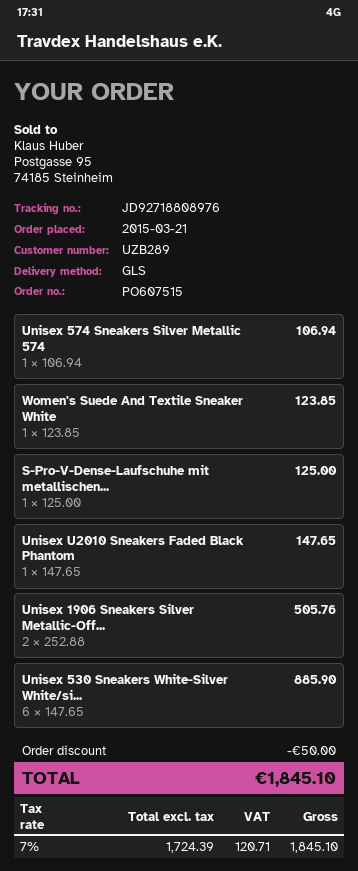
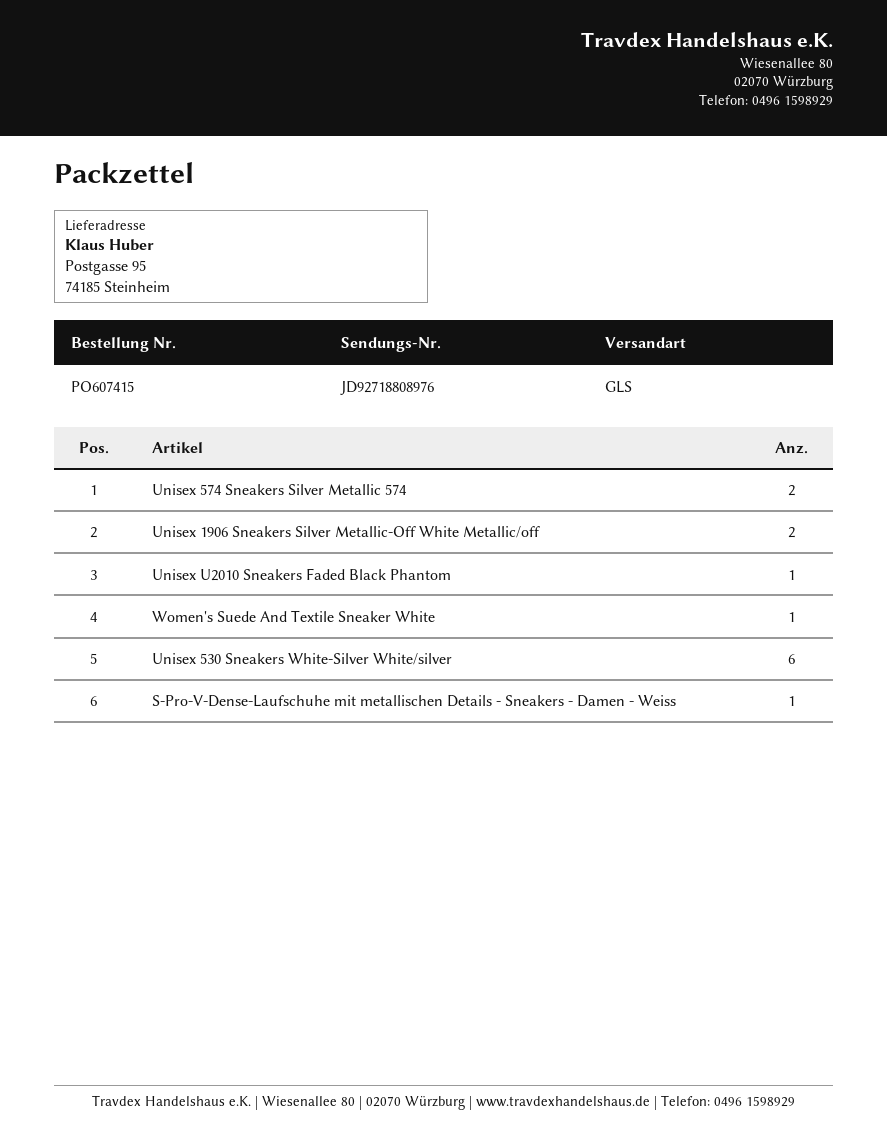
order number: PO607515 -> PO607415
Unisex 574 Sneakers Silver Metallic 574: 1 -> 2

